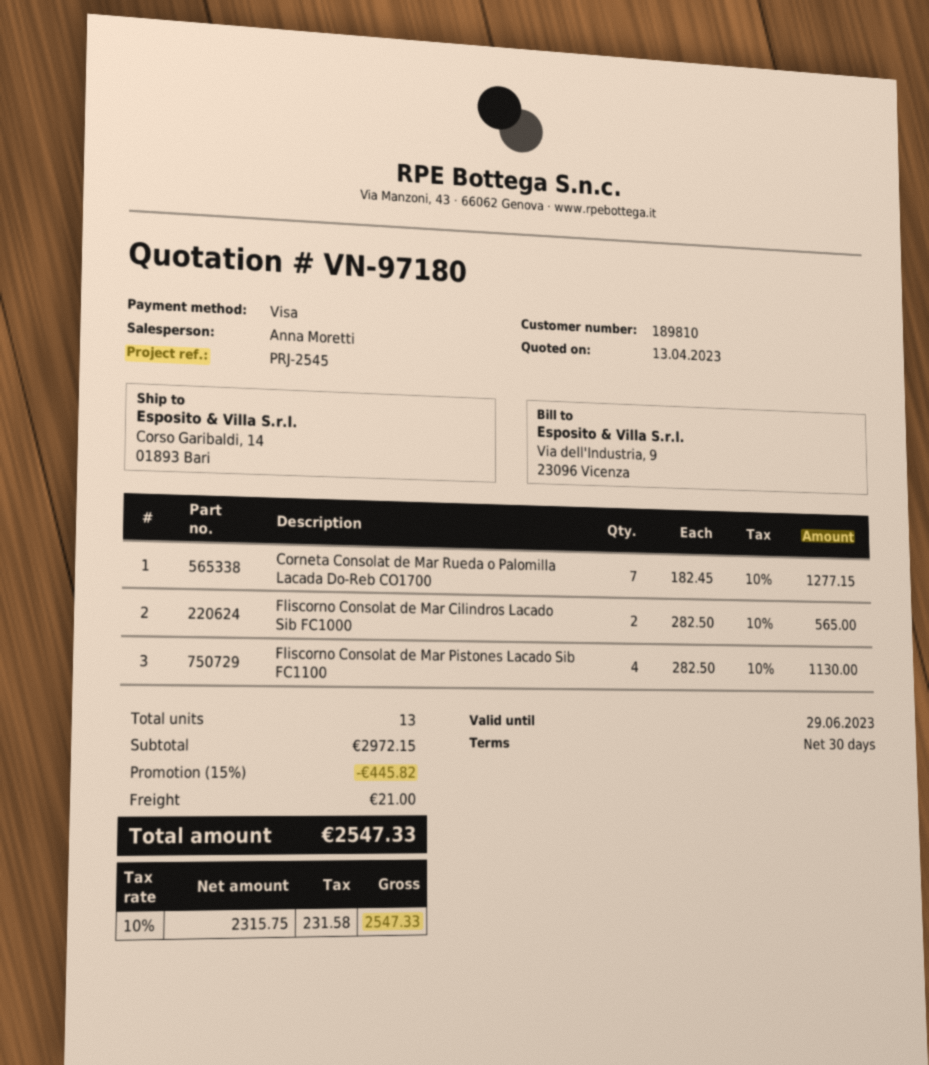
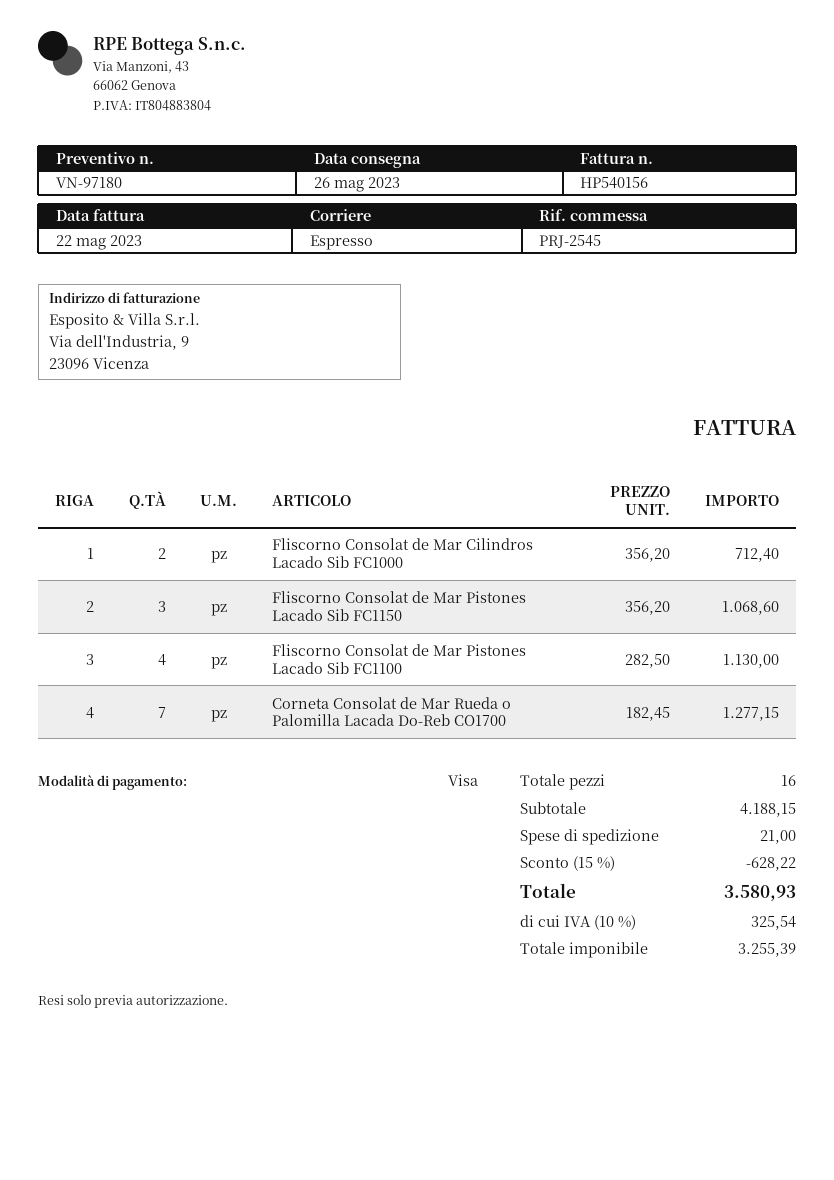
Fliscorno Consolat de Mar Cilindros Lacado Sib FC1000: 2 x 282.50 = 565.00 -> 2 x 356.20 = 712.40
Fliscorno Consolat de Mar Pistones Lacado Sib FC1150: none -> 3 x 356.20 = 1068.60
total quantity: 13 -> 16
subtotal: 2972.15 -> 4188.15
discount: 15% = 445.82 -> 15% = 628.22
net: 2315.75 -> 3255.39
tax: 10% = 231.58 -> 10% = 325.54
total: 2547.33 -> 3580.93

